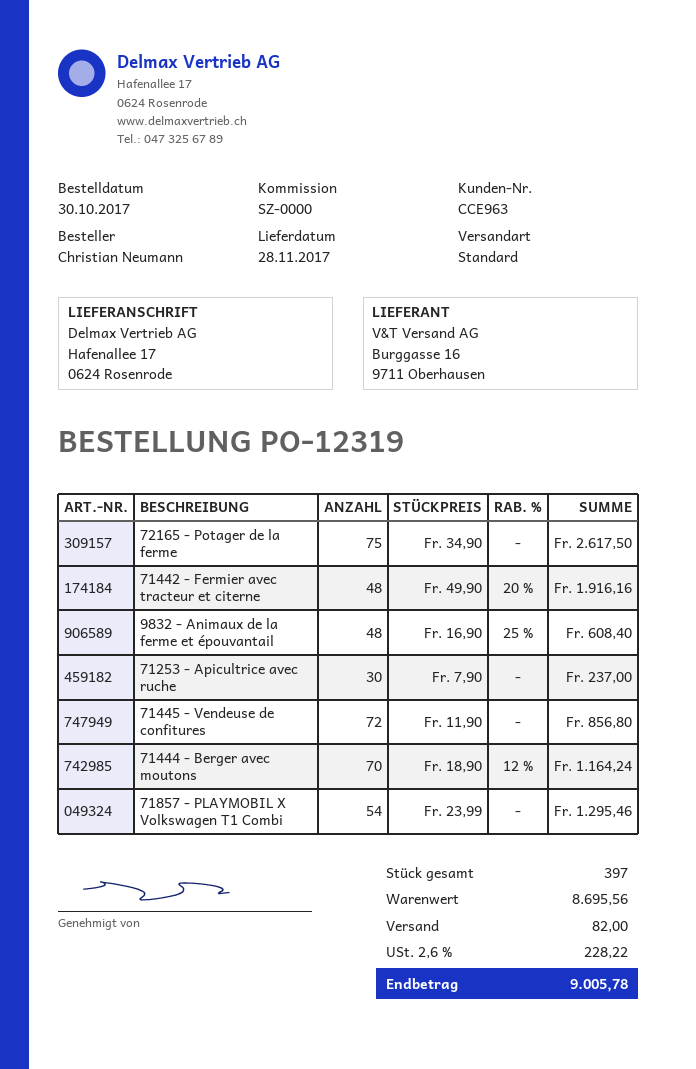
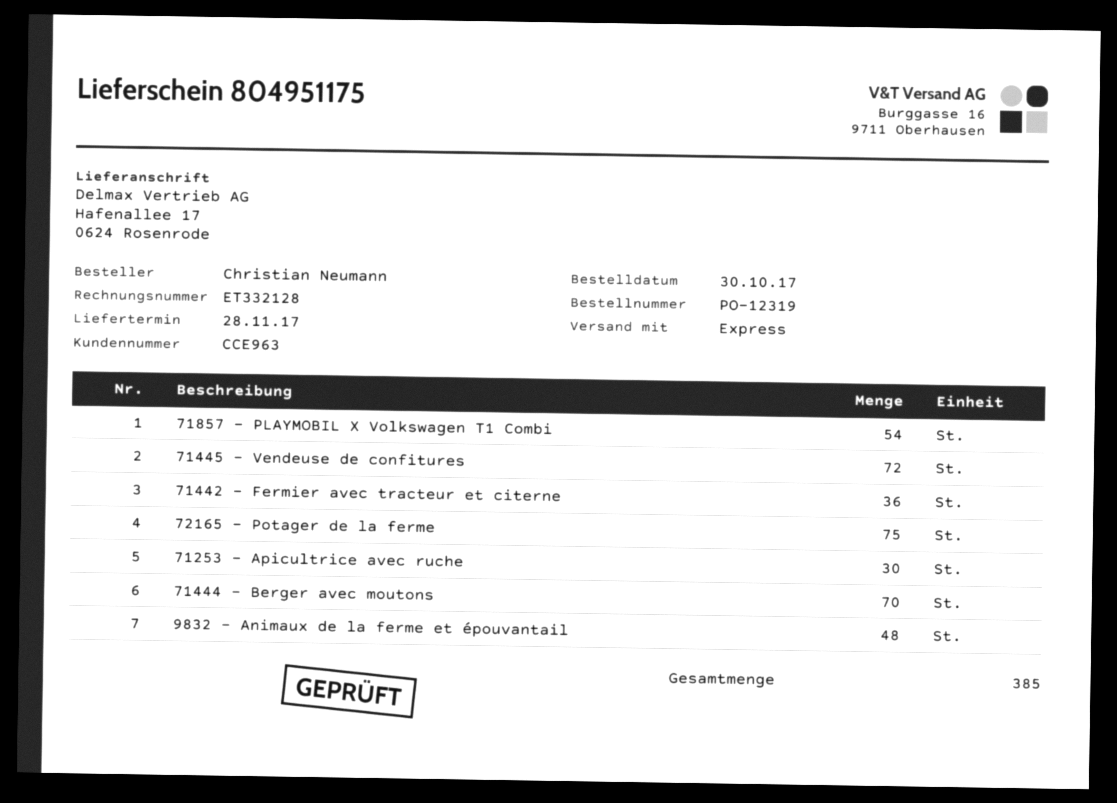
shipping method: standard -> express
71442 - Fermier avec tracteur et citerne: 48 -> 36
total quantity: 397 -> 385

